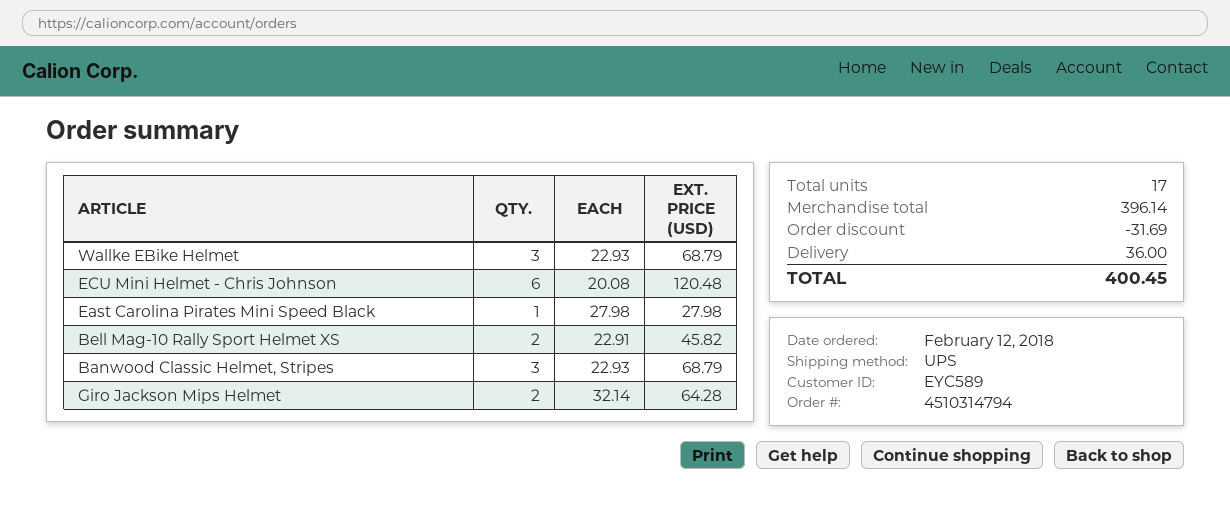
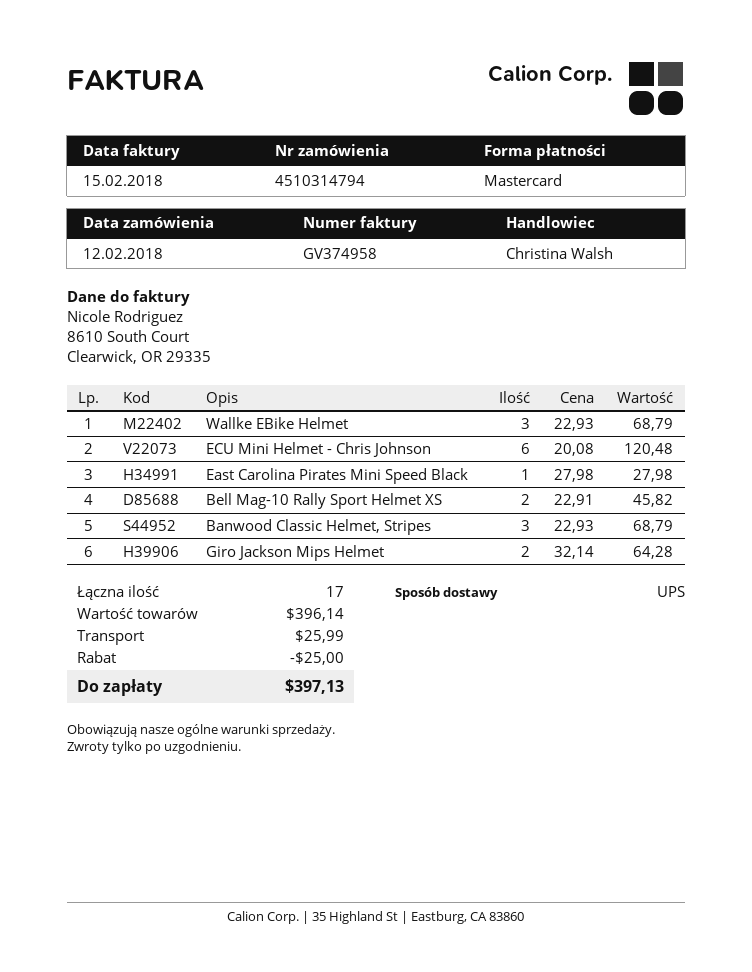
discount: 31.69 -> 25.00
shipping: 36.00 -> 25.99
total: 400.45 -> 397.13

